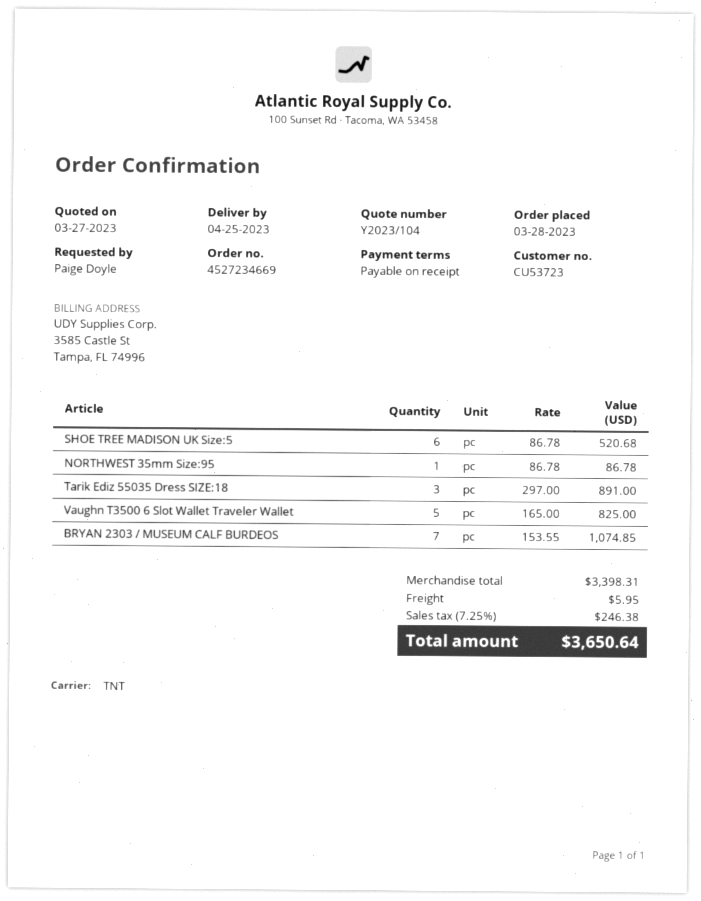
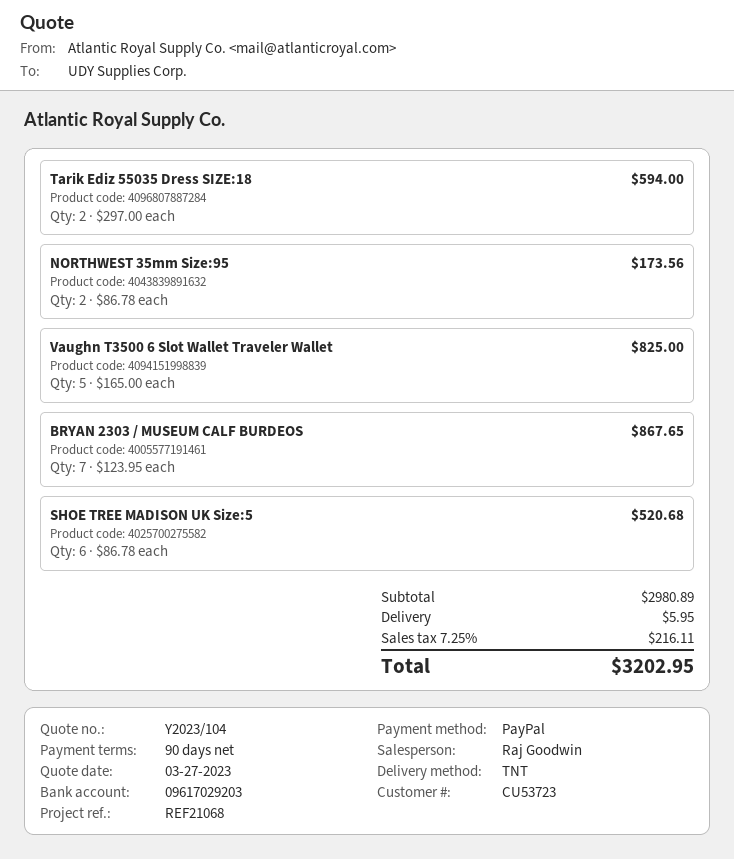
payment terms: on receipt -> 90 days
NORTHWEST 35mm Size:95: 1 x 86.78 = 86.78 -> 2 x 86.78 = 173.56
Tarik Ediz 55035 Dress SIZE:18: 3 x 297.00 = 891.00 -> 2 x 297.00 = 594.00
BRYAN 2303 / MUSEUM CALF BURDEOS: 7 x 153.55 = 1074.85 -> 7 x 123.95 = 867.65
subtotal: 3398.31 -> 2980.89
tax: 7.25% = 246.38 -> 7.25% = 216.11
total: 3650.64 -> 3202.95

